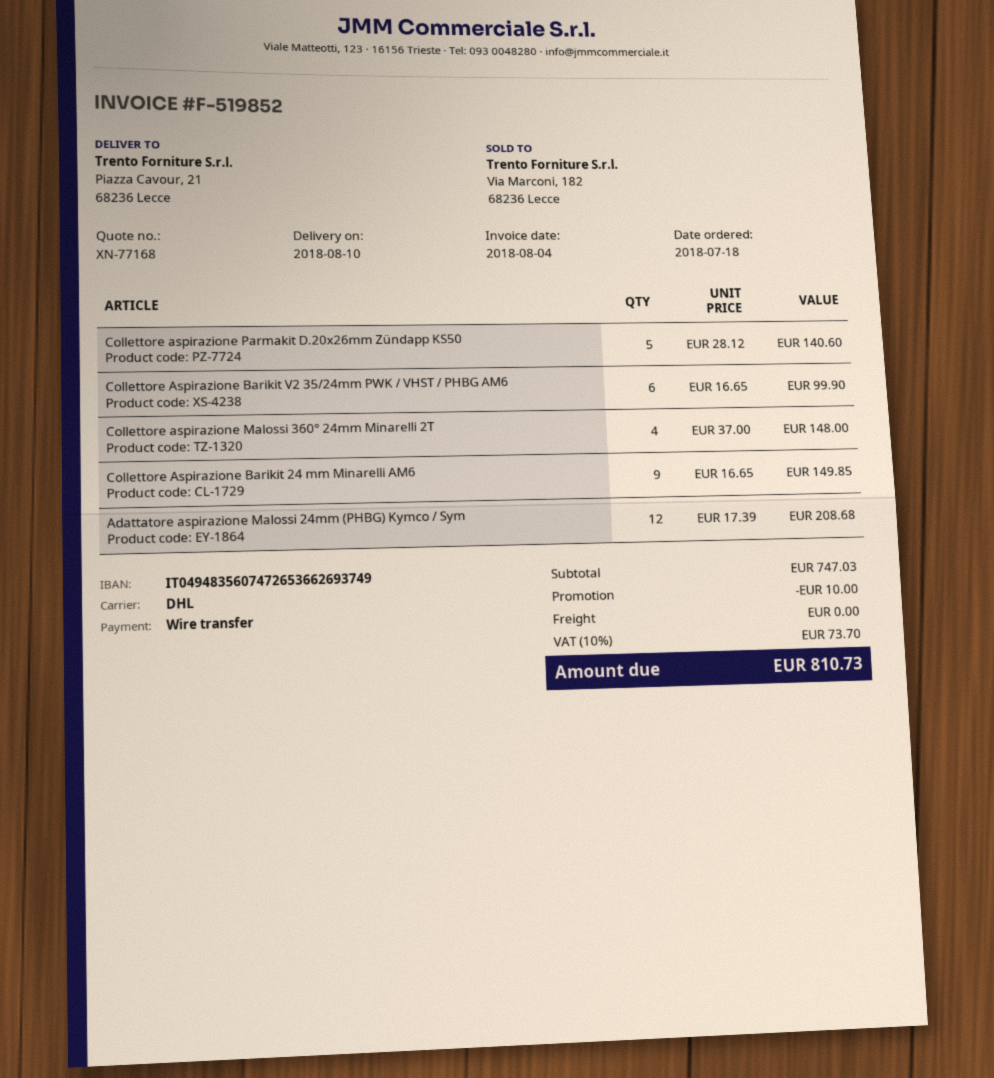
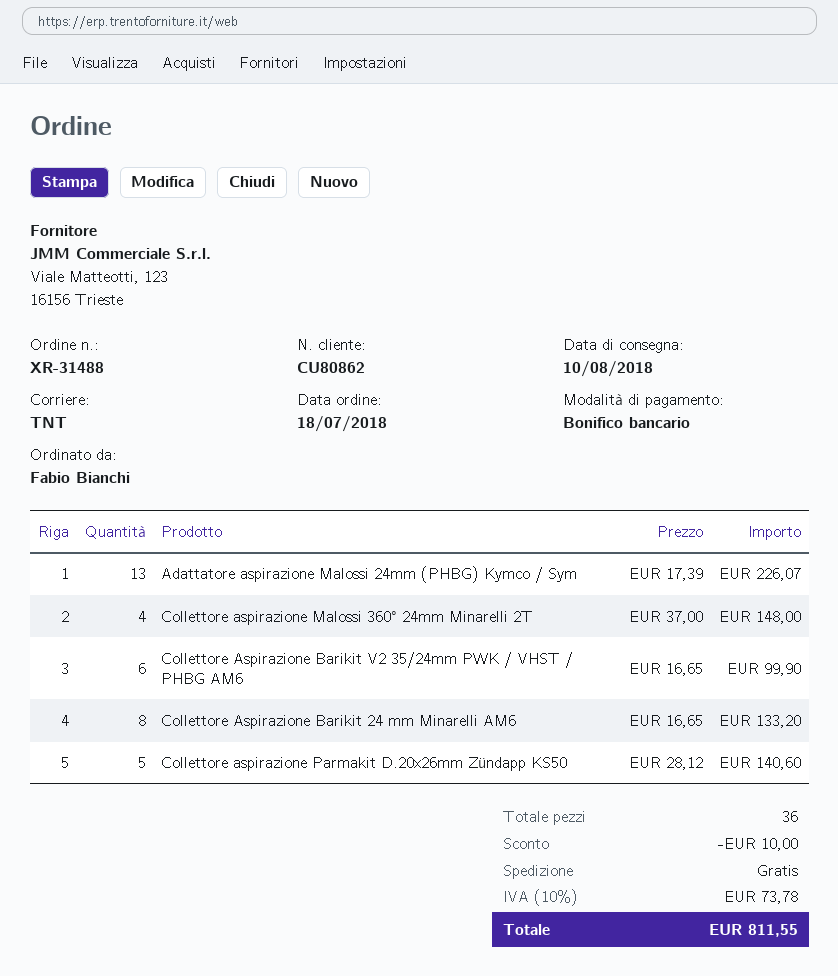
shipping method: DHL -> TNT
Collettore Aspirazione Barikit 24 mm Minarelli AM6: 9 x 16.65 = 149.85 -> 8 x 16.65 = 133.20
Adattatore aspirazione Malossi 24mm (PHBG) Kymco / Sym: 12 x 17.39 = 208.68 -> 13 x 17.39 = 226.07
tax: 10% = 73.70 -> 10% = 73.78
total: 810.73 -> 811.55

